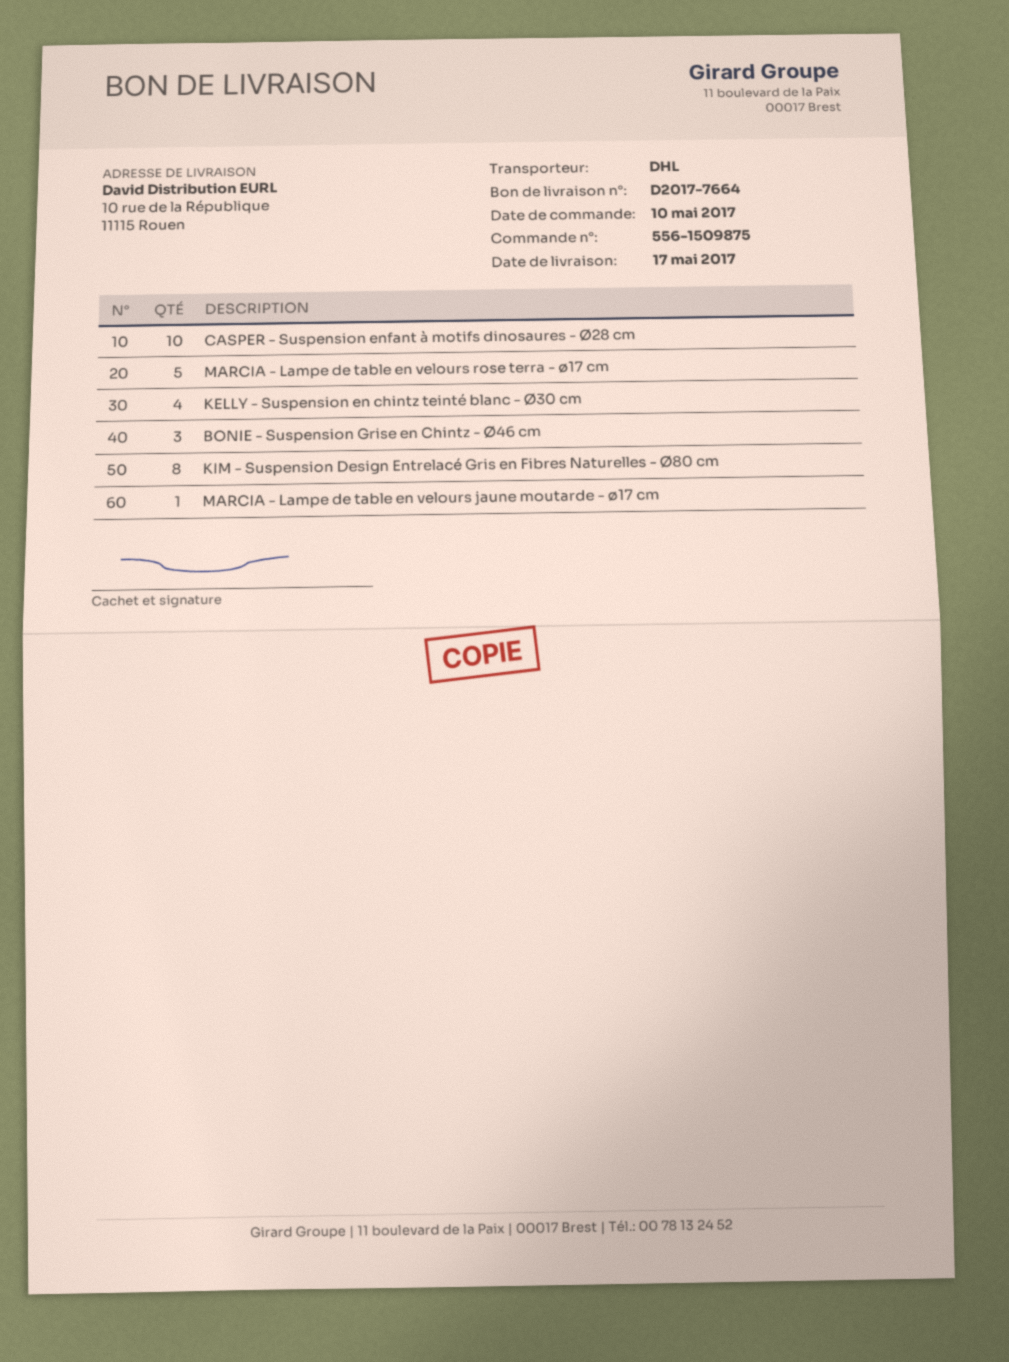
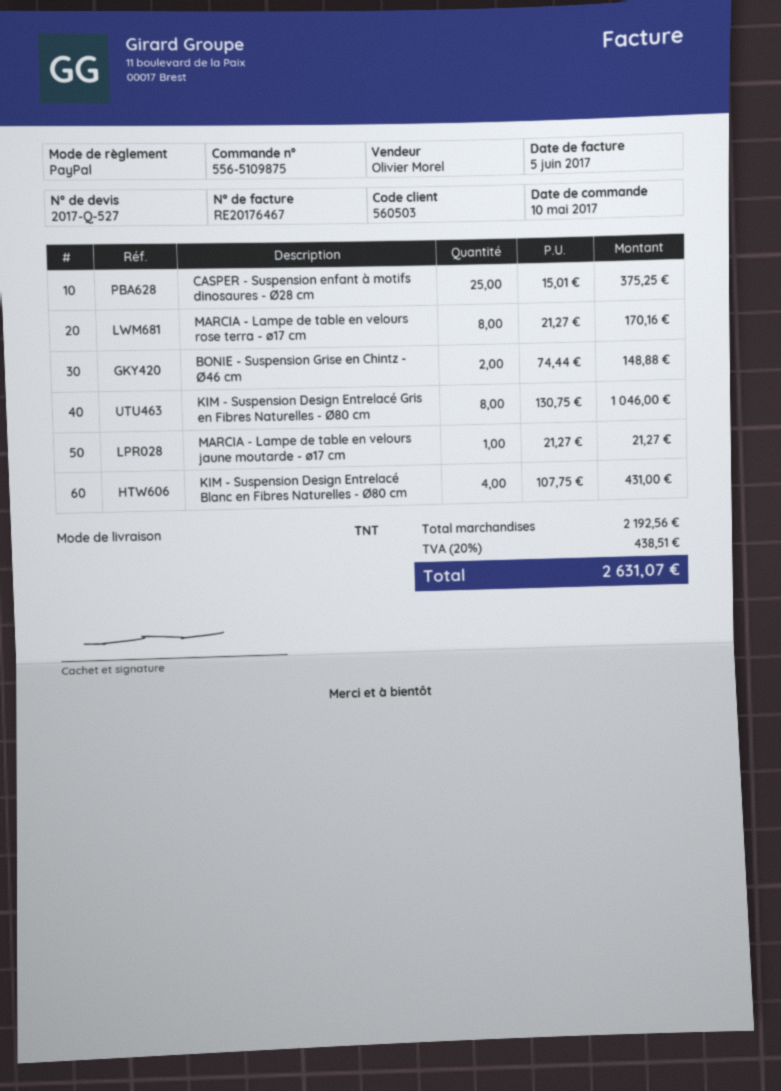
order number: 556-1509875 -> 556-5109875
shipping method: DHL -> TNT
CASPER - Suspension enfant à motifs dinosaures - Ø28 cm: 10 -> 25
MARCIA - Lampe de table en velours rose terra - ø17 cm: 5 -> 8
KELLY - Suspension en chintz teinté blanc - Ø30 cm: 4 -> none
BONIE - Suspension Grise en Chintz - Ø46 cm: 3 -> 2
KIM - Suspension Design Entrelacé Blanc en Fibres Naturelles - Ø80 cm: none -> 4

